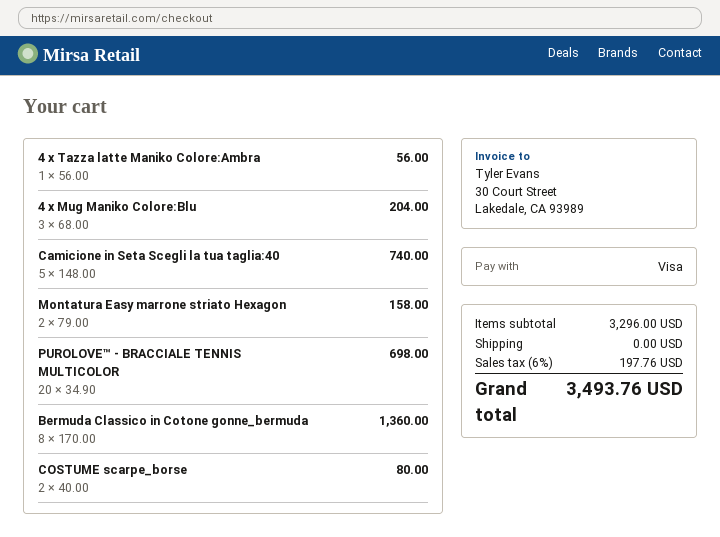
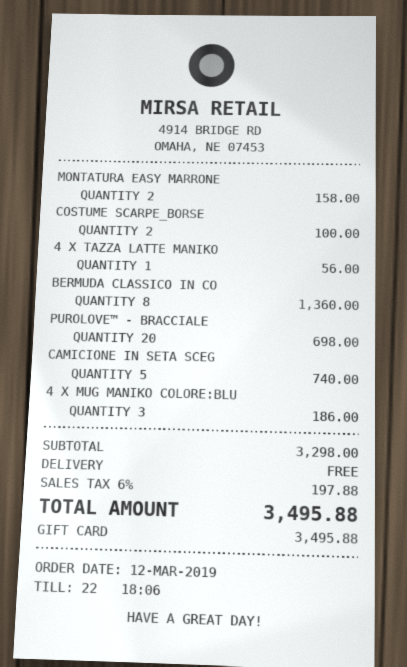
payment method: Visa -> gift card
4 x Mug Maniko Colore:Blu: 3 for 204.00 -> 3 for 186.00
COSTUME scarpe_borse: 2 for 80.00 -> 2 for 100.00
subtotal: 3296.00 -> 3298.00
tax: 6% = 197.76 -> 6% = 197.88
total: 3493.76 -> 3495.88

